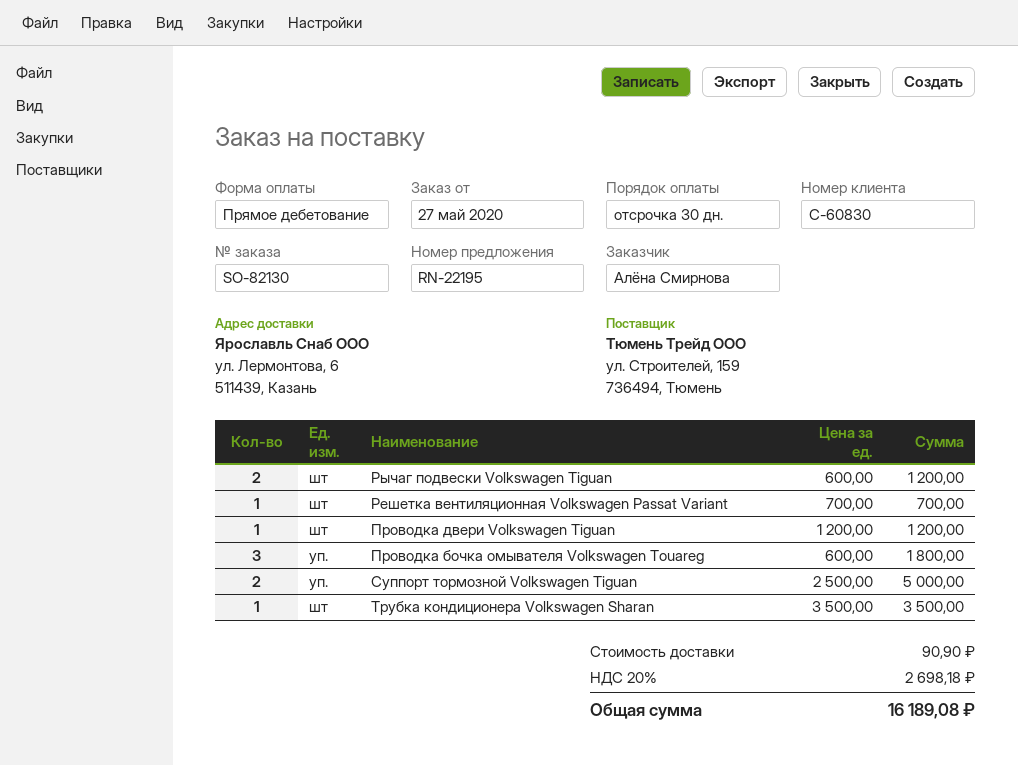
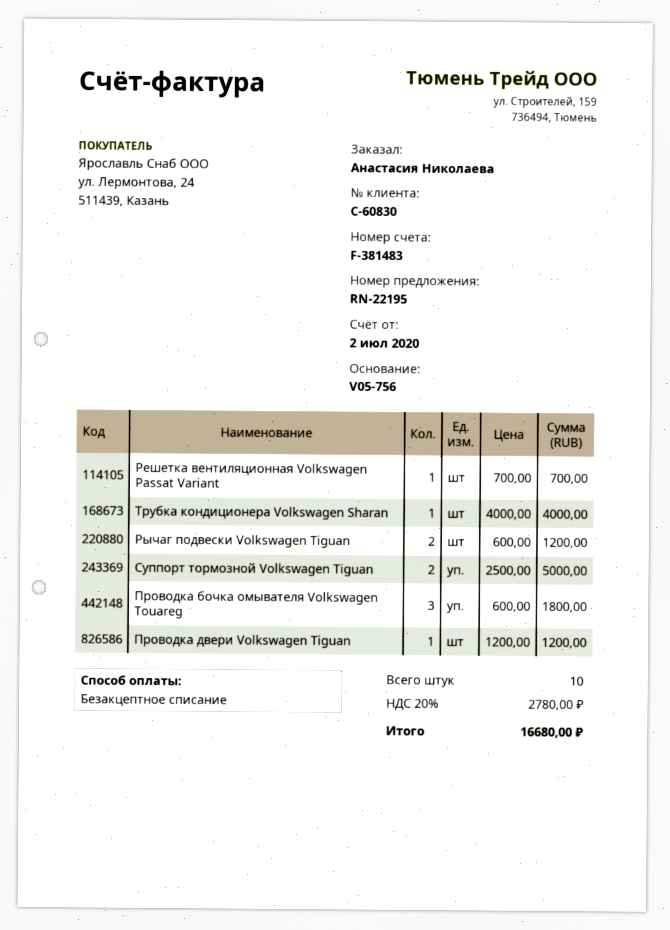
ordered by: Алёна Смирнова -> Анастасия Николаева
Трубка кондиционера Volkswagen Sharan: 1 x 3500.00 = 3500.00 -> 1 x 4000.00 = 4000.00
shipping: 90.90 -> none
tax: 20% = 2698.18 -> 20% = 2780.00
total: 16189.08 -> 16680.00

